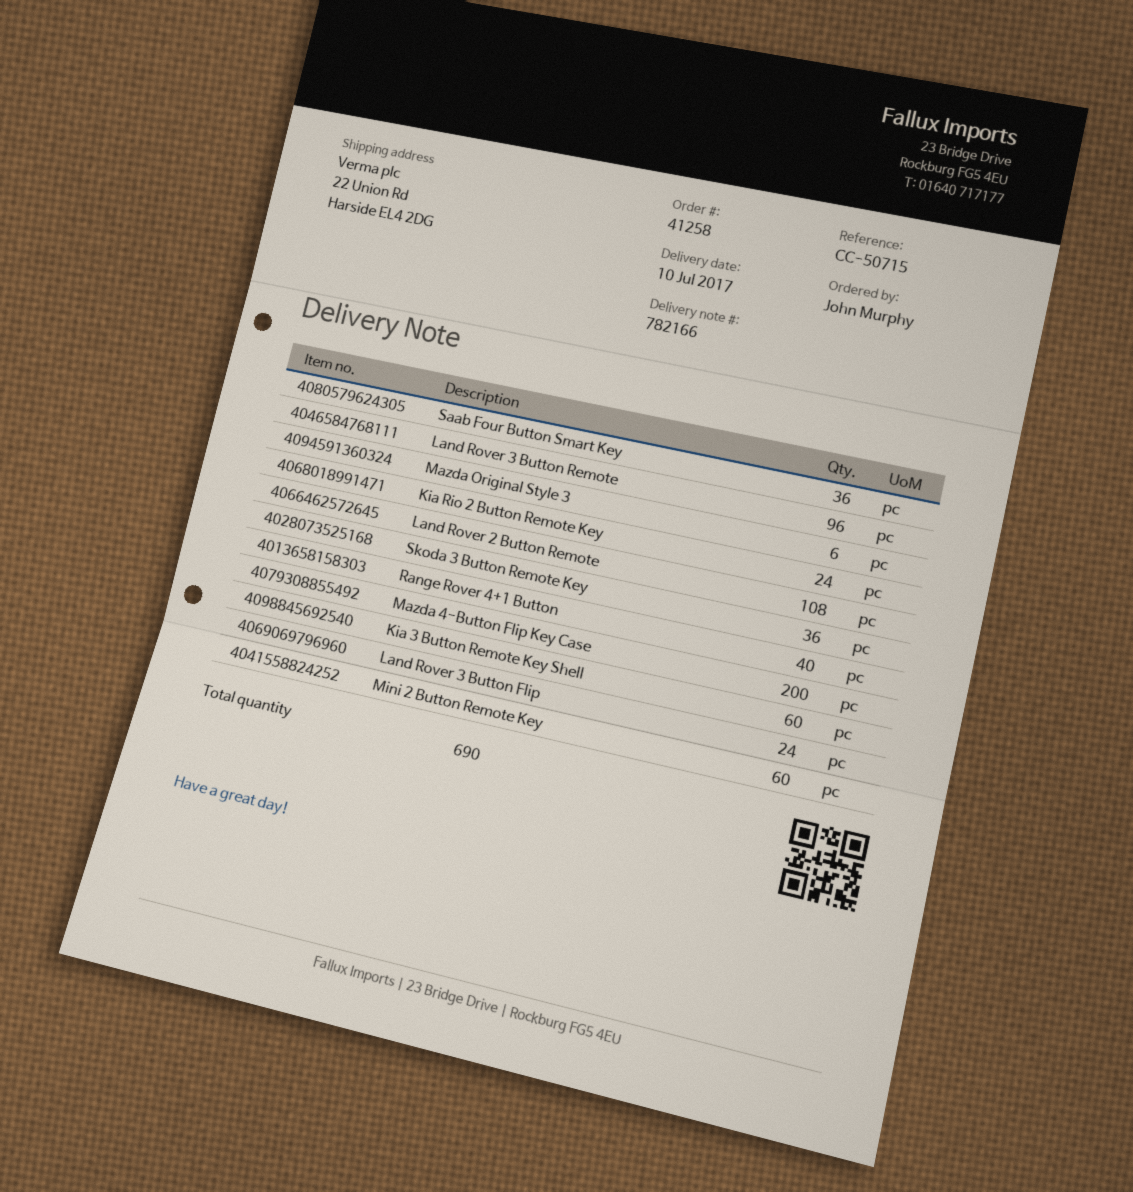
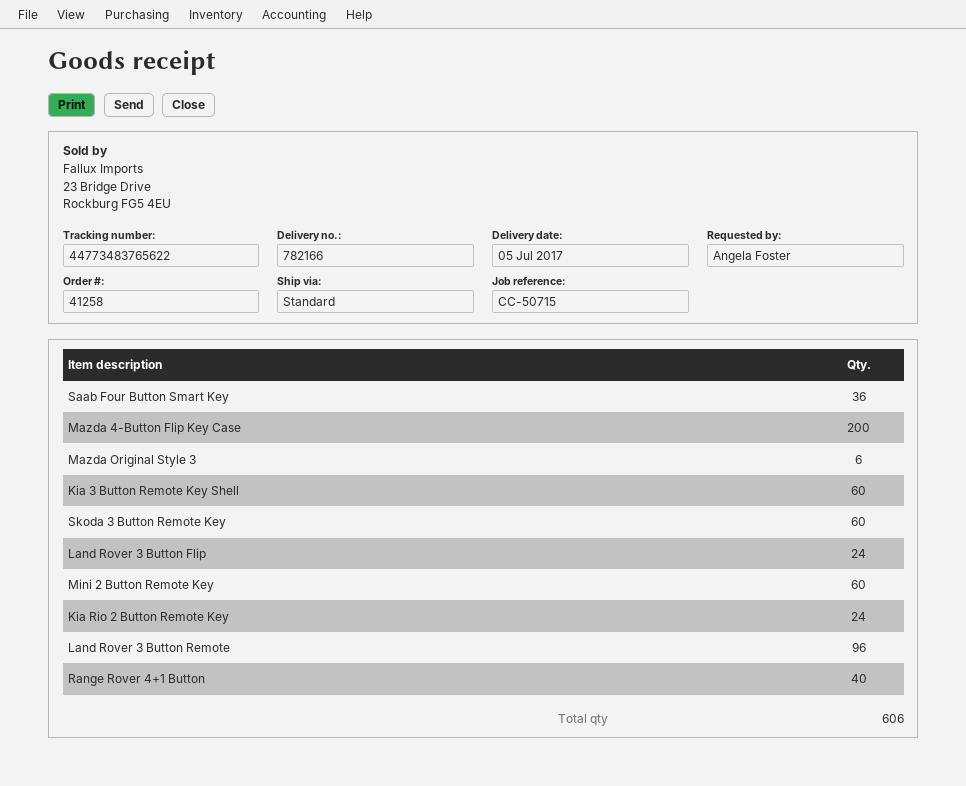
delivery date: 2017-07-10 -> 2017-07-05
ordered by: John Murphy -> Angela Foster
Land Rover 2 Button Remote: 108 -> none
Skoda 3 Button Remote Key: 36 -> 60
total quantity: 690 -> 606

